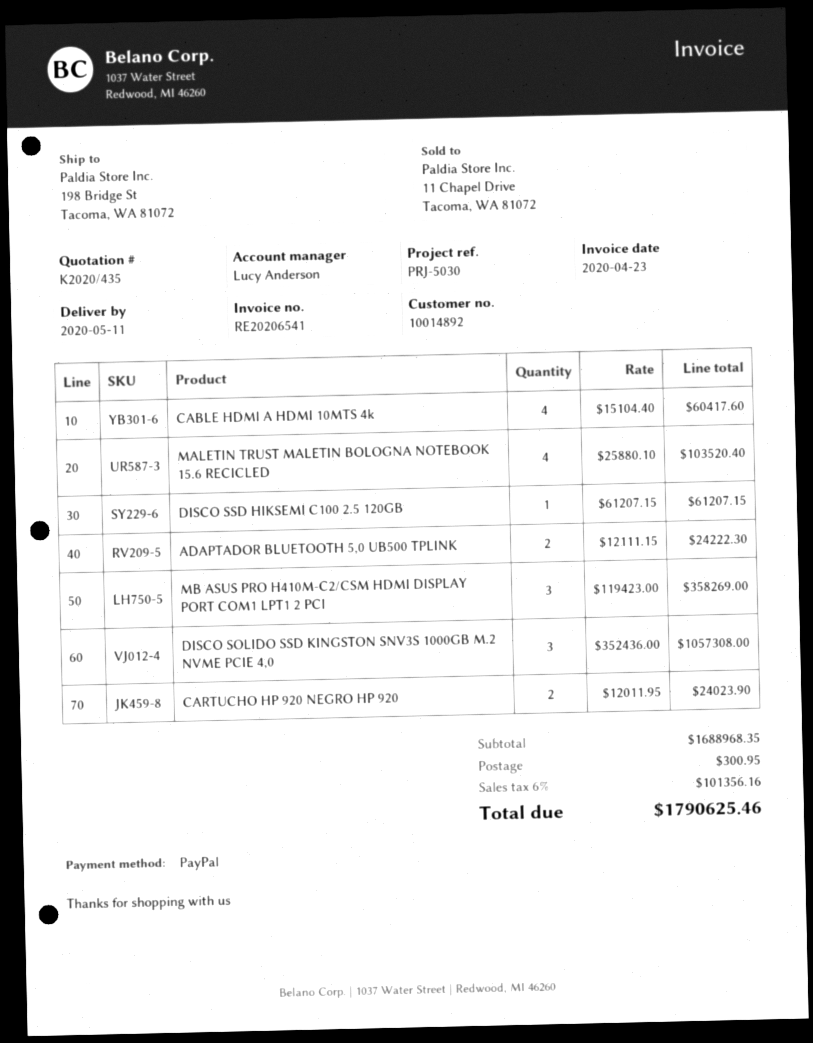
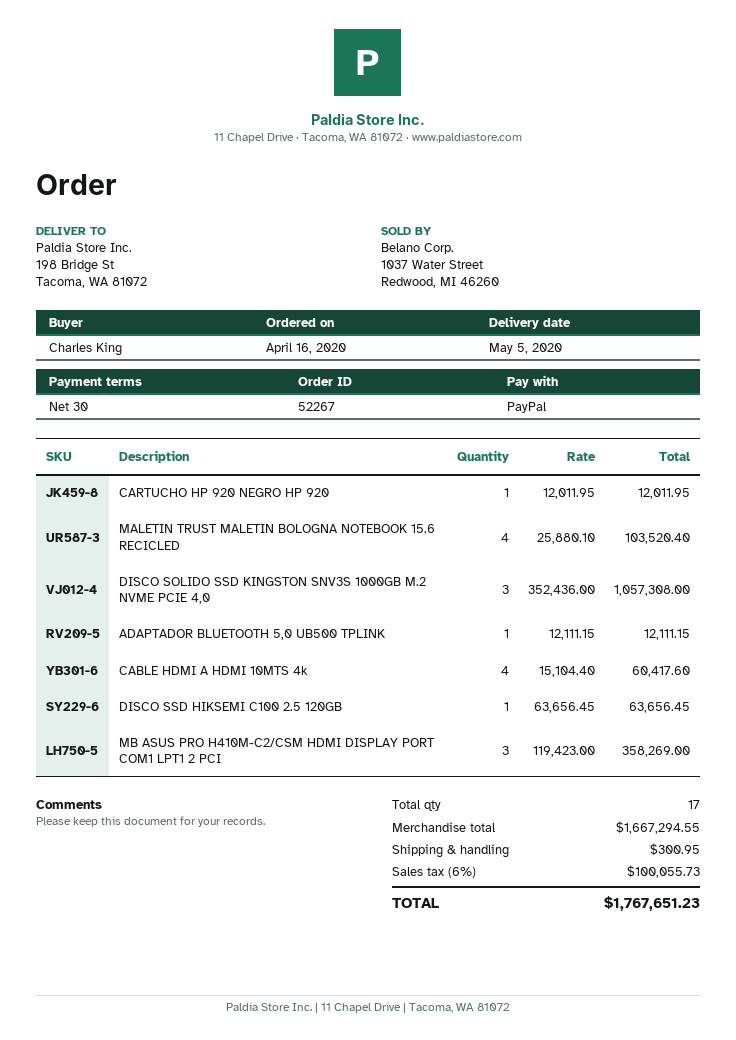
delivery date: 2020-05-11 -> 2020-05-05
DISCO SSD HIKSEMI C100 2.5 120GB: 1 x 61207.15 = 61207.15 -> 1 x 63656.45 = 63656.45
ADAPTADOR BLUETOOTH 5,0 UB500 TPLINK: 2 x 12111.15 = 24222.30 -> 1 x 12111.15 = 12111.15
CARTUCHO HP 920 NEGRO HP 920: 2 x 12011.95 = 24023.90 -> 1 x 12011.95 = 12011.95
subtotal: 1688968.35 -> 1667294.55
tax: 6% = 101356.16 -> 6% = 100055.73
total: 1790625.46 -> 1767651.23

